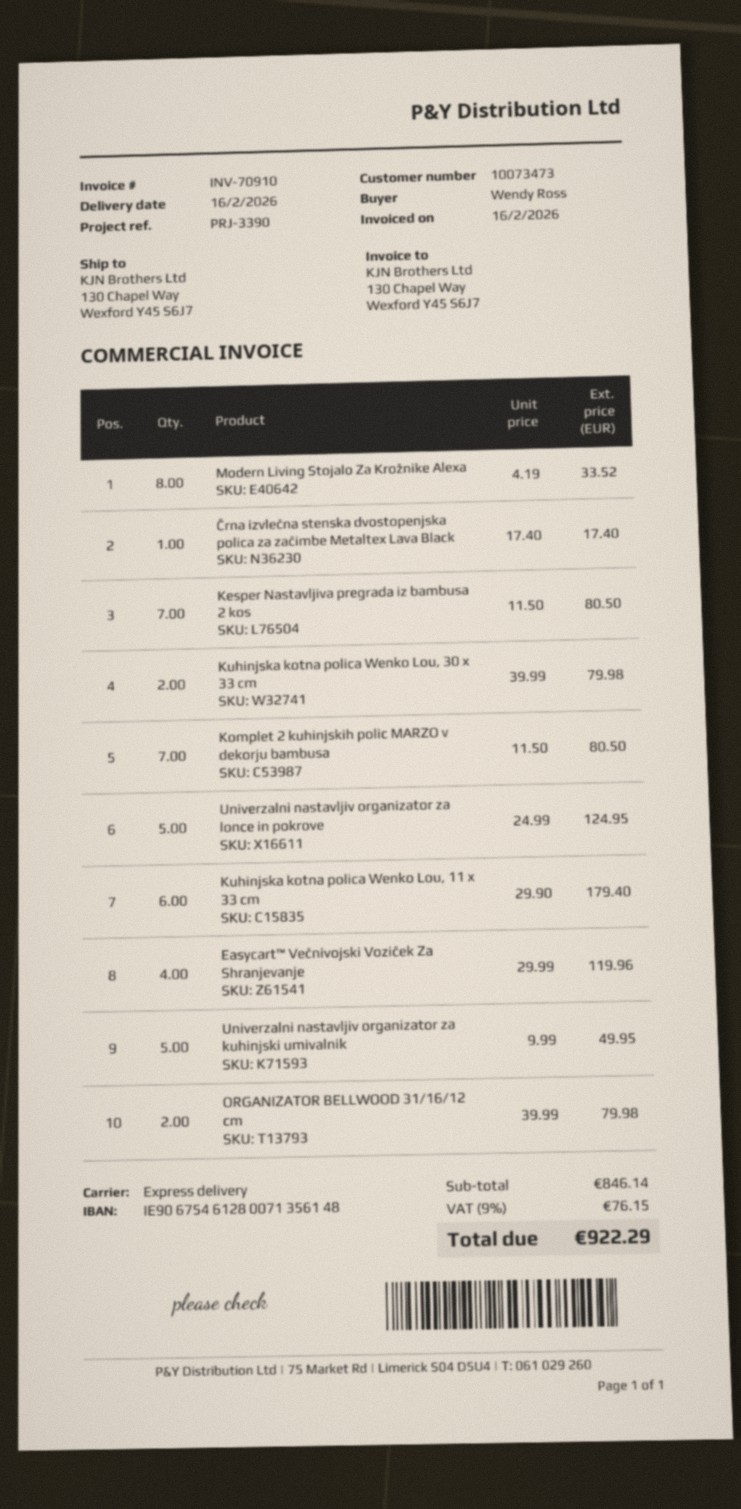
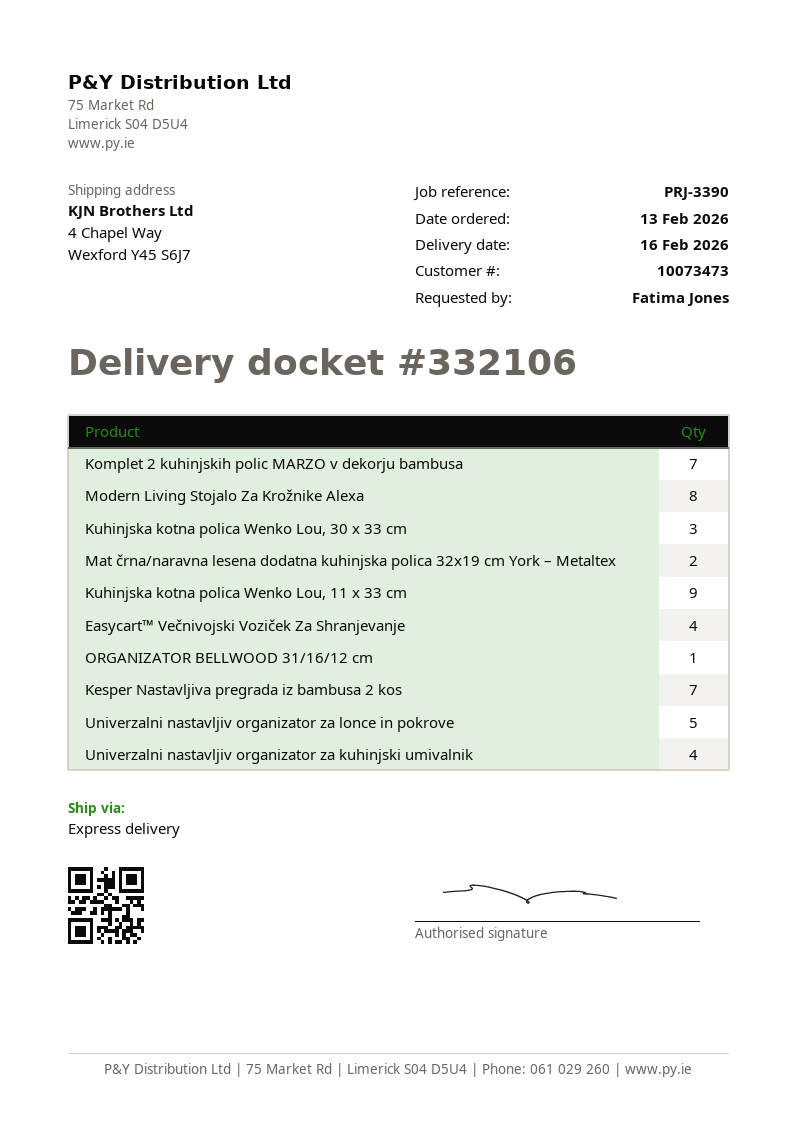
ordered by: Wendy Ross -> Fatima Jones
ship to: 130 Chapel Way, Wexford Y45 S6J7 -> 4 Chapel Way, Wexford Y45 S6J7
Črna izvlečna stenska dvostopenjska polica za začimbe Metaltex Lava Black: 1 -> none
Kuhinjska kotna polica Wenko Lou, 30 x 33 cm: 2 -> 3
Kuhinjska kotna polica Wenko Lou, 11 x 33 cm: 6 -> 9
Univerzalni nastavljiv organizator za kuhinjski umivalnik: 5 -> 4
ORGANIZATOR BELLWOOD 31/16/12 cm: 2 -> 1
Mat črna/naravna lesena dodatna kuhinjska polica 32x19 cm York – Metaltex: none -> 2

